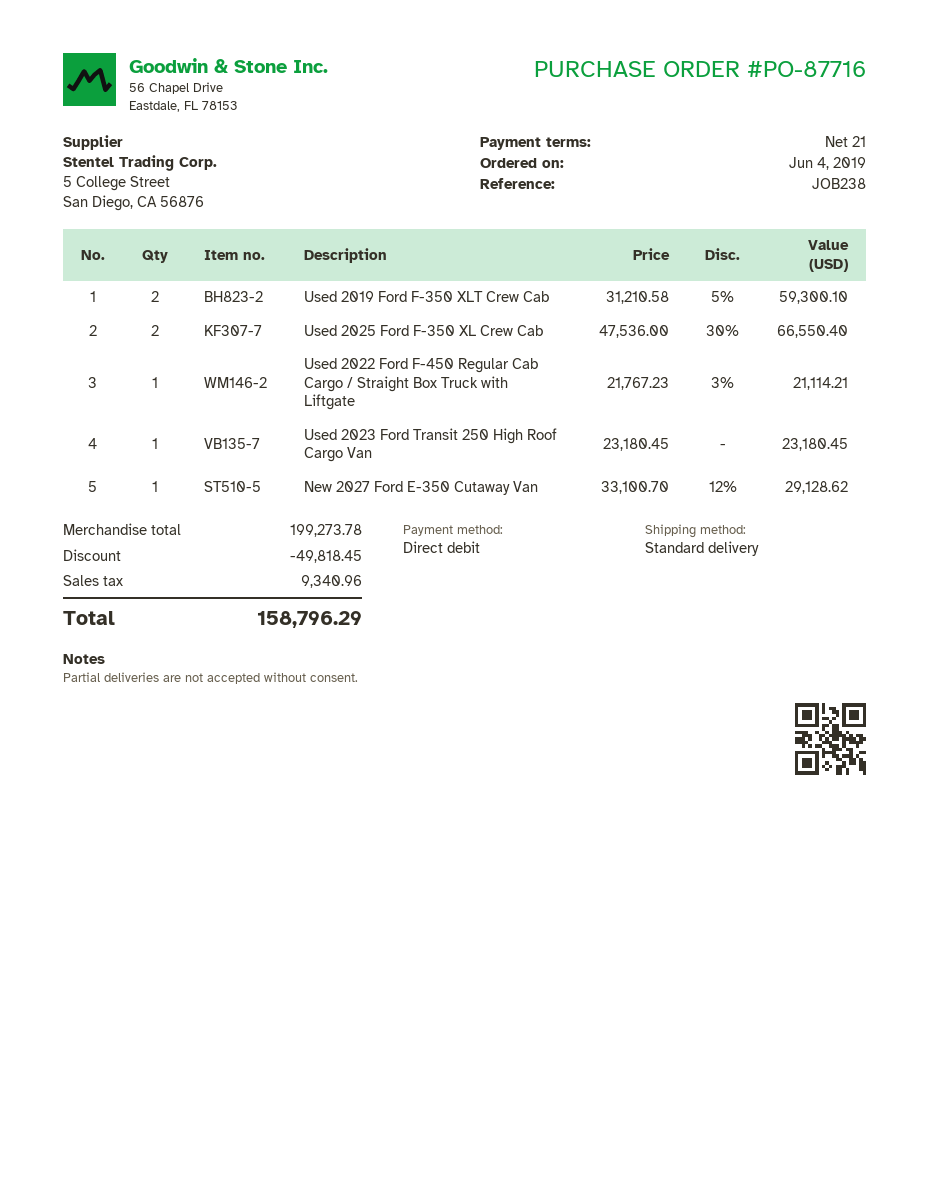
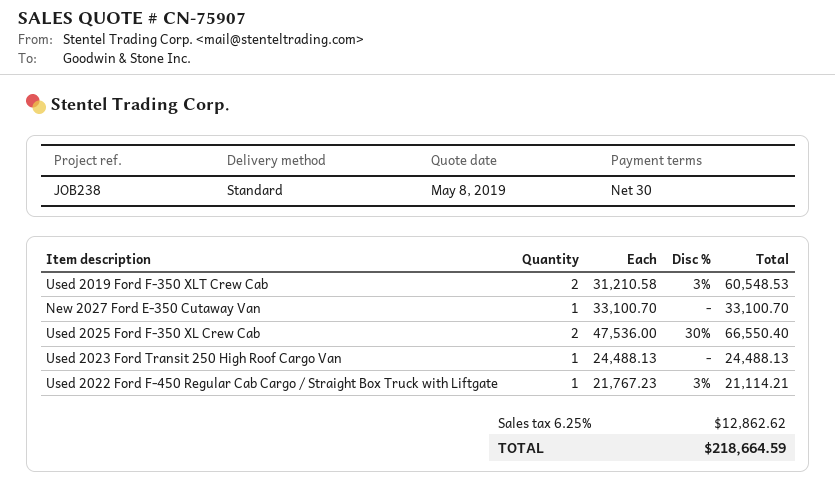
payment terms: 21 days -> 30 days
Used 2019 Ford F-350 XLT Crew Cab: 2 x 31210.58 - 5% = 59300.10 -> 2 x 31210.58 - 3% = 60548.53
Used 2023 Ford Transit 250 High Roof Cargo Van: 1 x 23180.45 = 23180.45 -> 1 x 24488.13 = 24488.13
New 2027 Ford E-350 Cutaway Van: 1 x 33100.70 - 12% = 29128.62 -> 1 x 33100.70 = 33100.70
discount: 49818.45 -> none
tax: 9340.96 -> 12862.62
total: 158796.29 -> 218664.59

